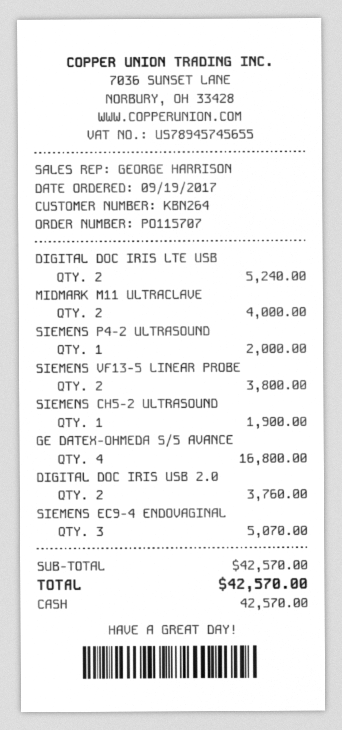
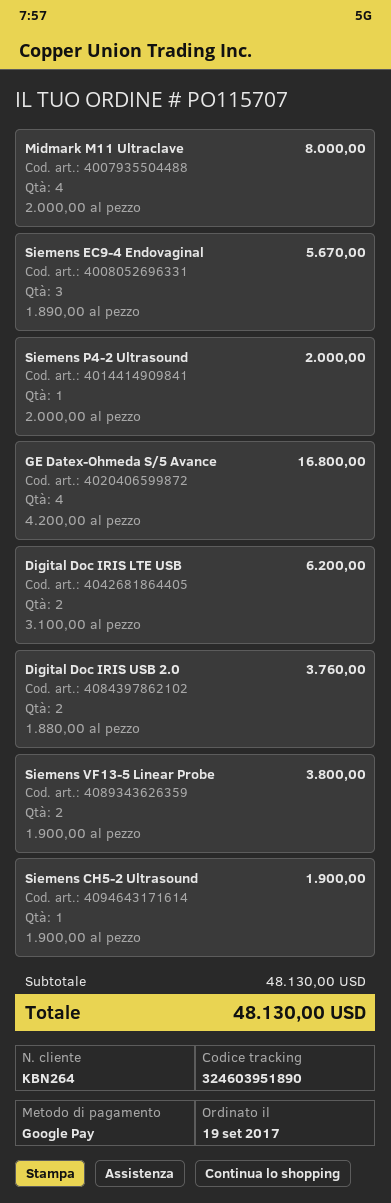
payment method: cash -> Google Pay
DIGITAL DOC IRIS LTE USB: 2 for 5240.00 -> 2 for 6200.00
MIDMARK M11 ULTRACLAVE: 2 for 4000.00 -> 4 for 8000.00
SIEMENS EC9-4 ENDOVAGINAL: 3 for 5070.00 -> 3 for 5670.00
subtotal: 42570.00 -> 48130.00
total: 42570.00 -> 48130.00

